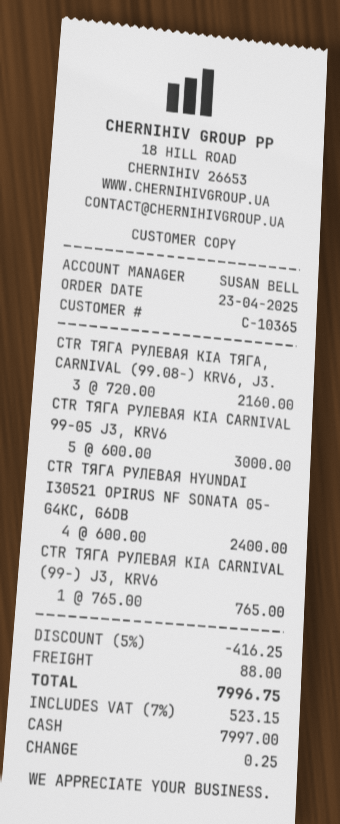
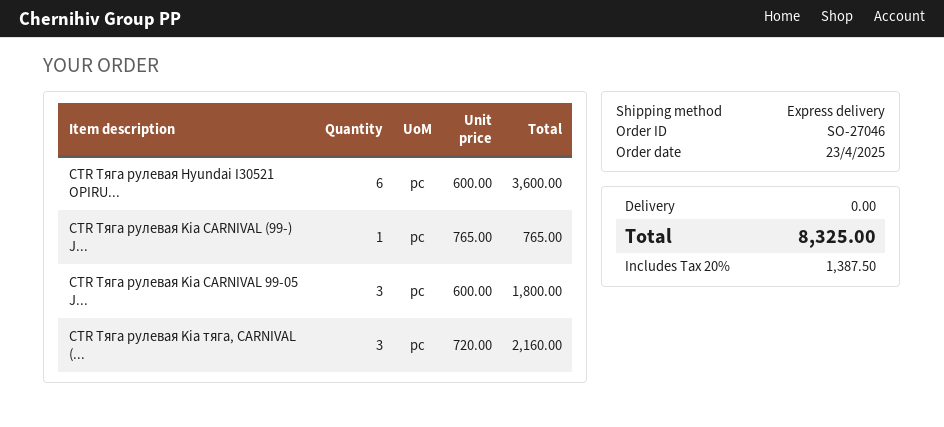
CTR ТЯГА РУЛЕВАЯ KIA CARNIVAL 99-05 J3, KRV6: 5 x 600.00 = 3000.00 -> 3 x 600.00 = 1800.00
CTR ТЯГА РУЛЕВАЯ HYUNDAI I30521 OPIRUS NF SONATA 05- G4KC, G6DB: 4 x 600.00 = 2400.00 -> 6 x 600.00 = 3600.00
discount: 5% = 416.25 -> none
shipping: 88.00 -> 0.00
tax: 7% = 523.15 -> 20% = 1387.50
total: 7996.75 -> 8325.00

